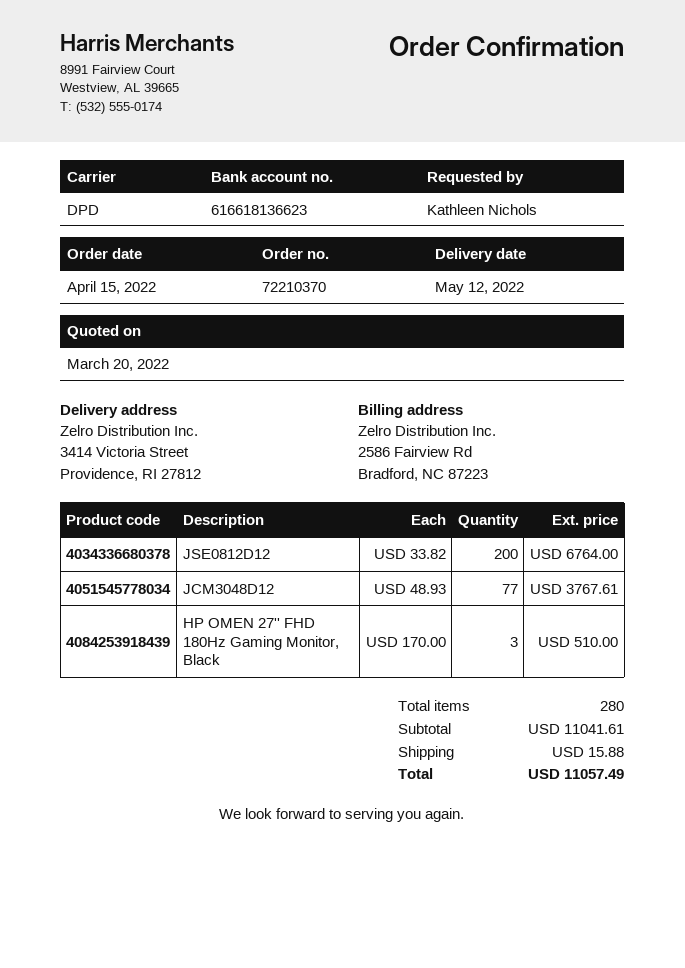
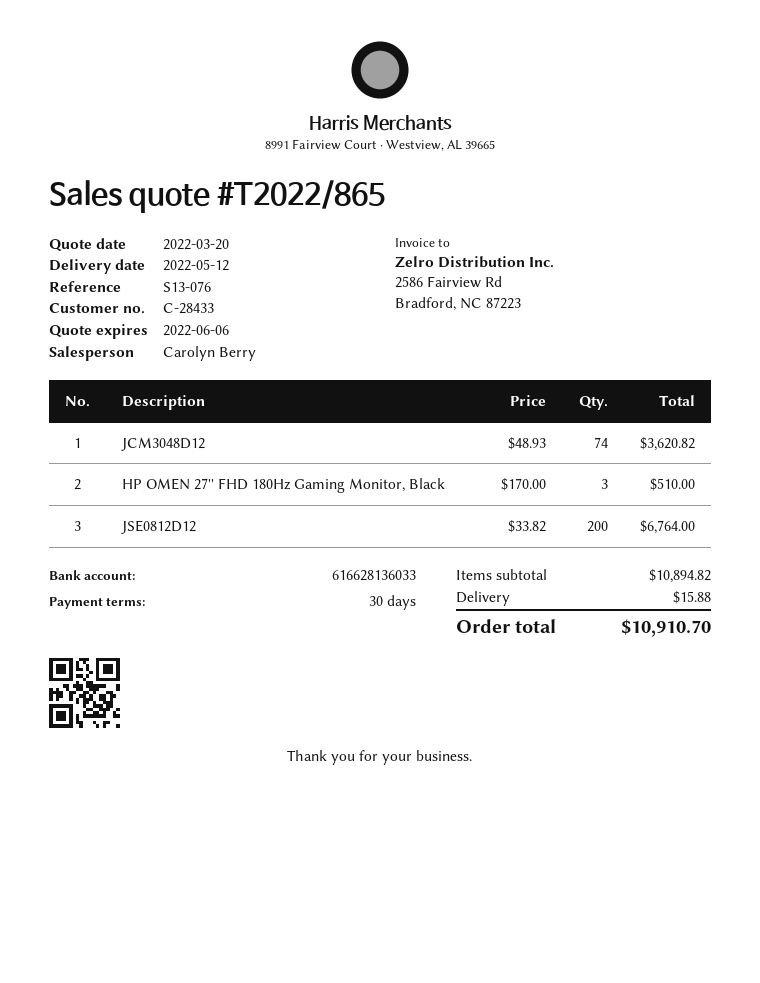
bank account: 616618136623 -> 616628136033
JCM3048D12: 77 x 48.93 = 3767.61 -> 74 x 48.93 = 3620.82
subtotal: 11041.61 -> 10894.82
total: 11057.49 -> 10910.70

